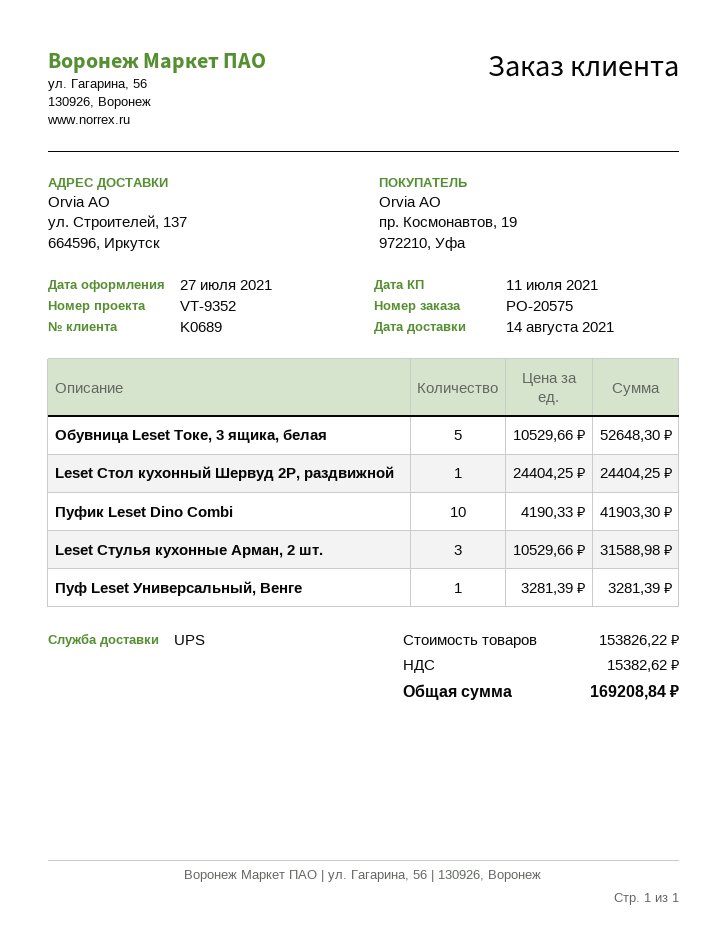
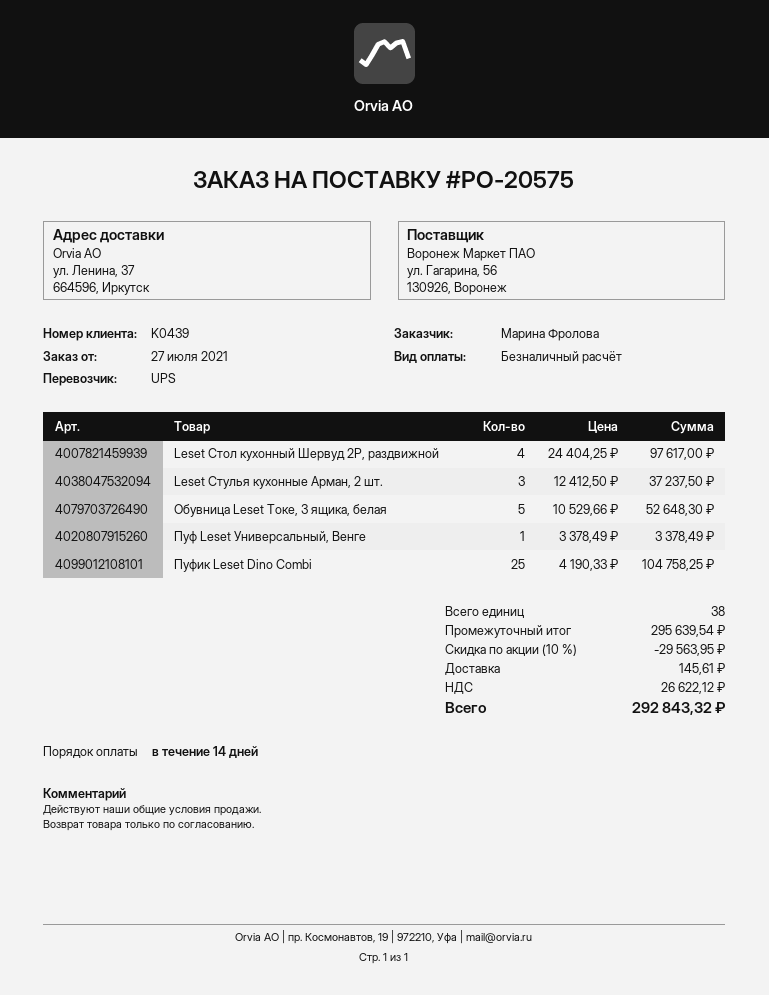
customer number: K0689 -> K0439
ship to: ул. Строителей, 137, 664596, Иркутск -> ул. Ленина, 37, 664596, Иркутск
Leset Стол кухонный Шервуд 2Р, раздвижной: 1 x 24404.25 = 24404.25 -> 4 x 24404.25 = 97617.00
Пуфик Leset Dino Combi: 10 x 4190.33 = 41903.30 -> 25 x 4190.33 = 104758.25
Leset Стулья кухонные Арман, 2 шт.: 3 x 10529.66 = 31588.98 -> 3 x 12412.50 = 37237.50
Пуф Leset Универсальный, Венге: 1 x 3281.39 = 3281.39 -> 1 x 3378.49 = 3378.49
subtotal: 153826.22 -> 295639.54
discount: none -> 10% = 29563.95
shipping: none -> 145.61
tax: 15382.62 -> 26622.12
total: 169208.84 -> 292843.32

